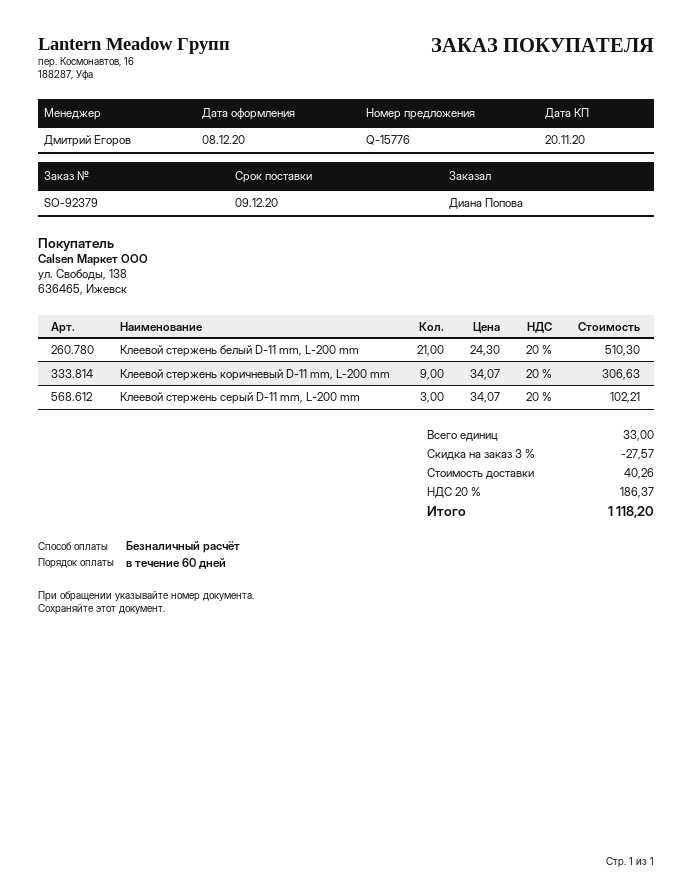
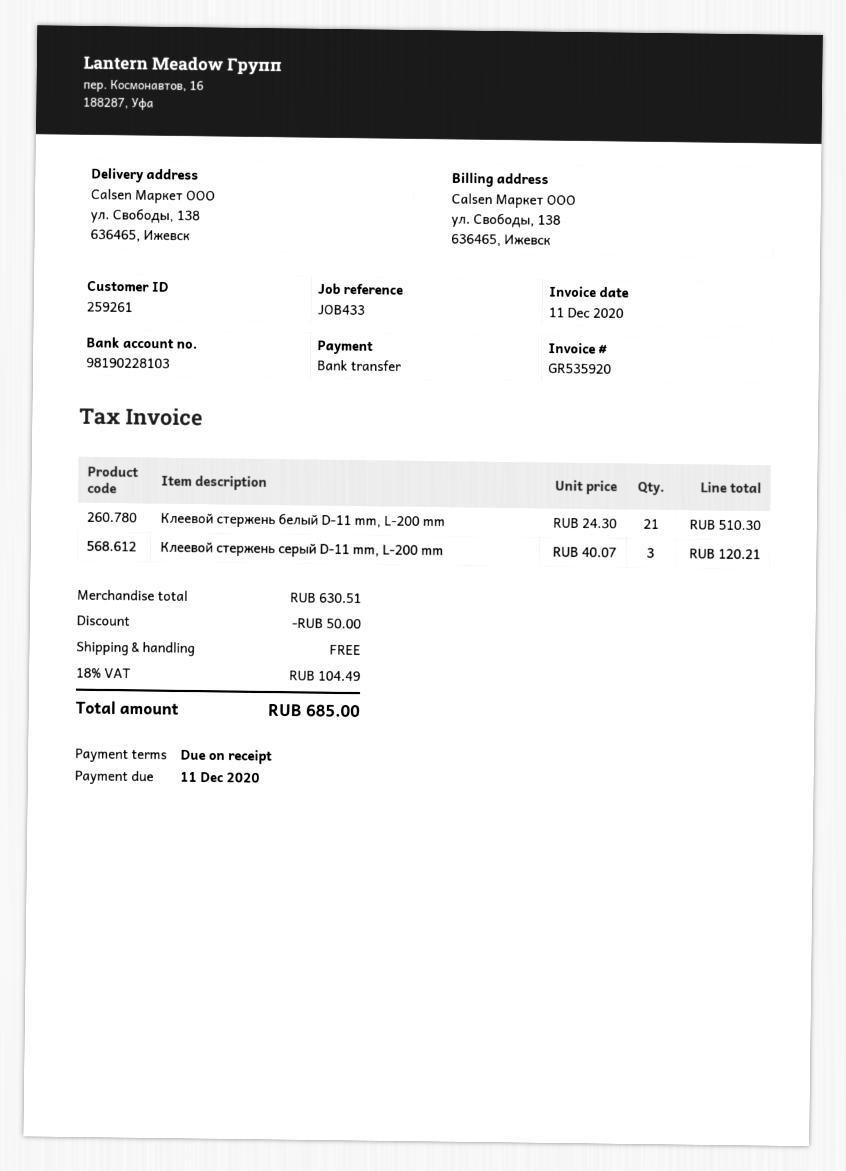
payment terms: 60 days -> on receipt
Клеевой стержень коричневый D-11 mm, L-200 mm: 9 x 34.07 = 306.63 -> none
Клеевой стержень серый D-11 mm, L-200 mm: 3 x 34.07 = 102.21 -> 3 x 40.07 = 120.21
discount: 27.57 -> 50.00
shipping: 40.26 -> 0.00
tax: 20% = 186.37 -> 18% = 104.49
total: 1118.20 -> 685.00

